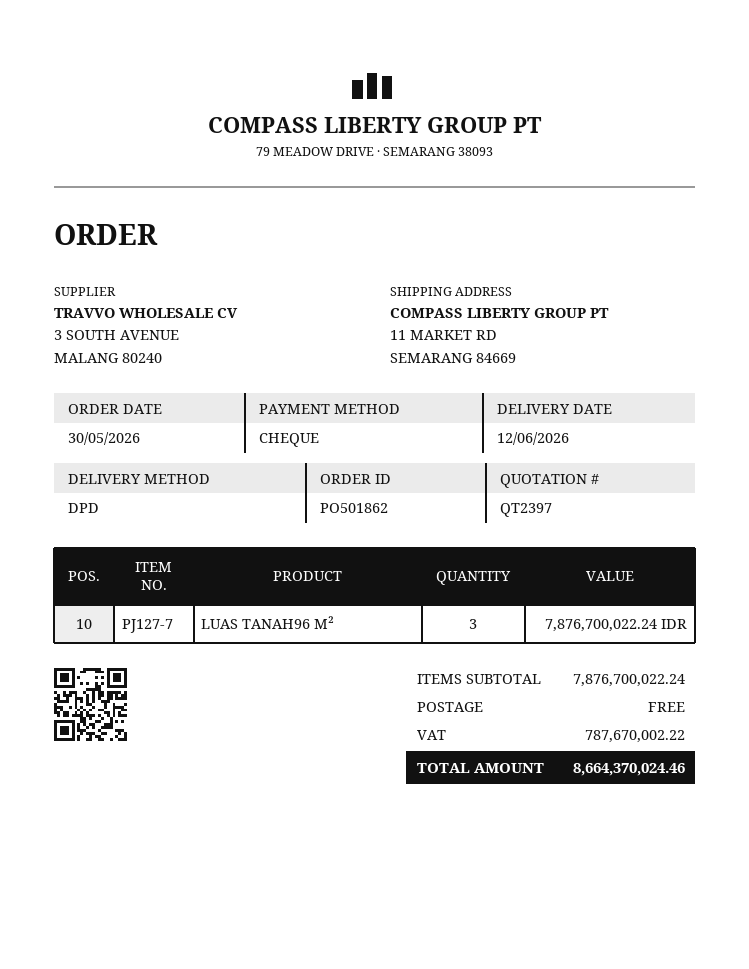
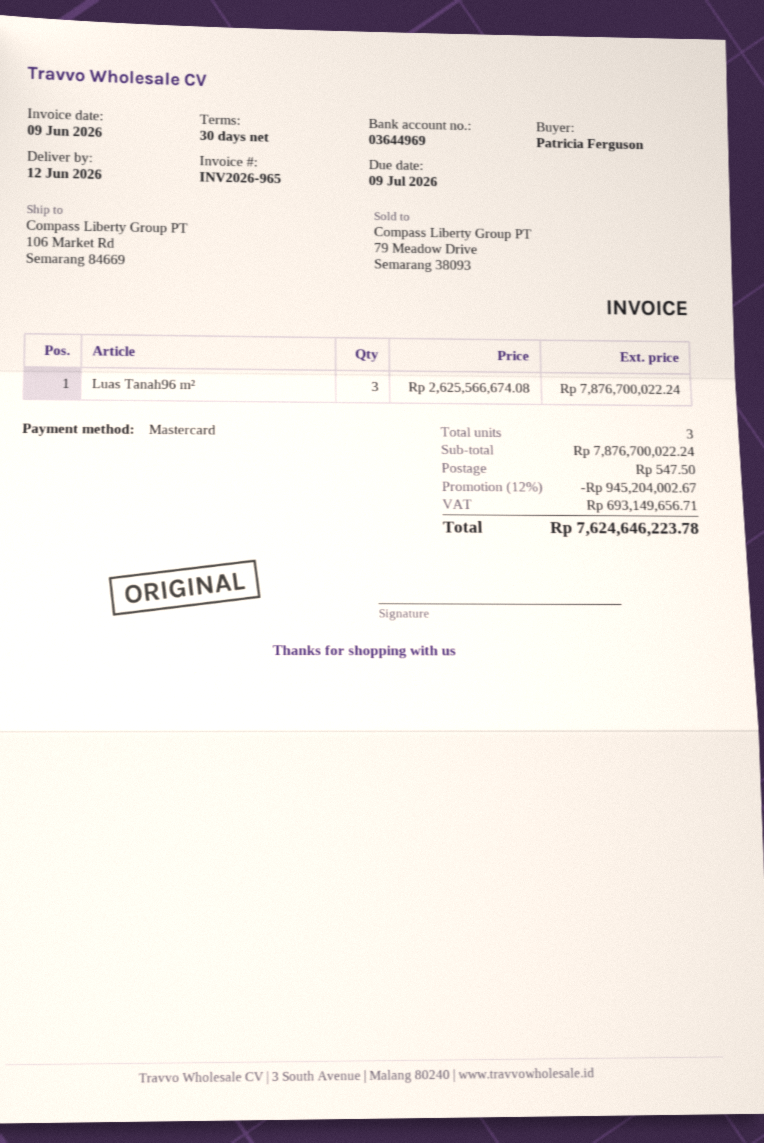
payment method: cheque -> Mastercard
ship to: 11 MARKET RD, SEMARANG 84669 -> 106 Market Rd, Semarang 84669
discount: none -> 12% = 945204002.67
shipping: 0.00 -> 547.50
tax: 787670002.22 -> 693149656.71
total: 8664370024.46 -> 7624646223.78

